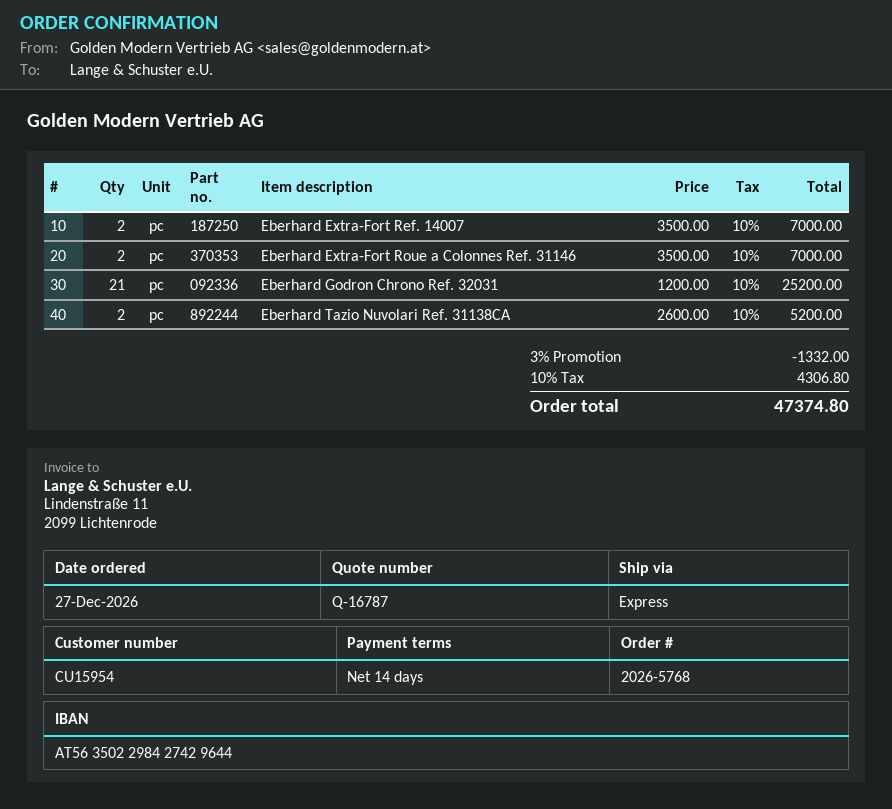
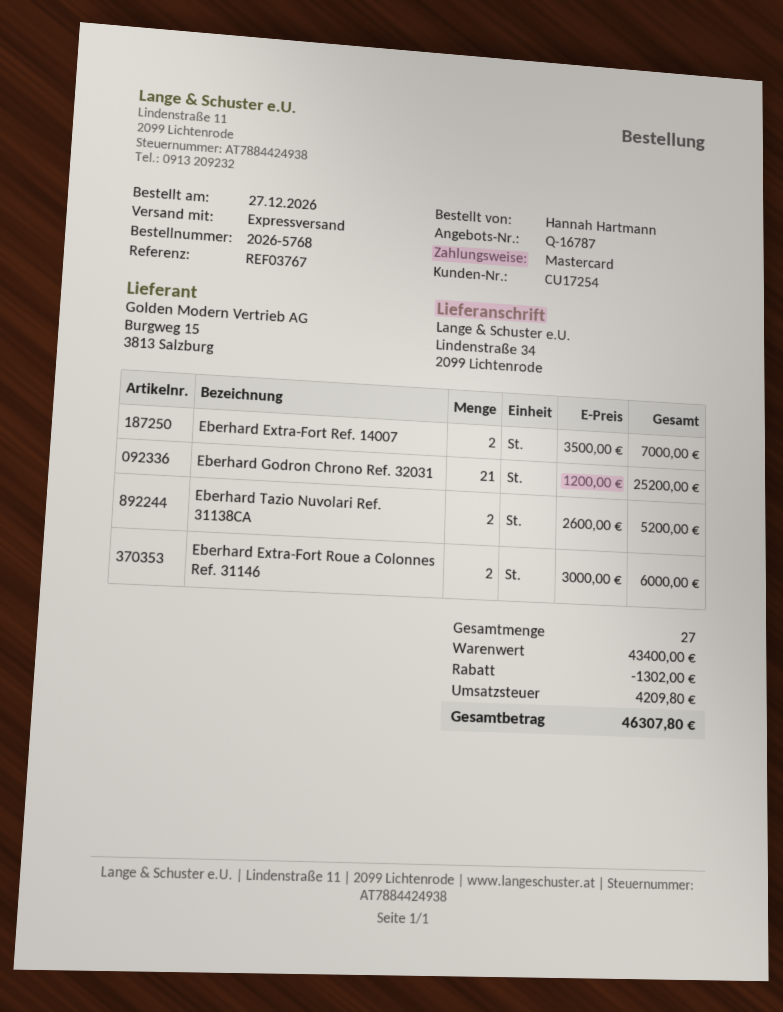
customer number: CU15954 -> CU17254
Eberhard Extra-Fort Roue a Colonnes Ref. 31146: 2 x 3500.00 = 7000.00 -> 2 x 3000.00 = 6000.00
discount: 1332.00 -> 1302.00
tax: 4306.80 -> 4209.80
total: 47374.80 -> 46307.80

